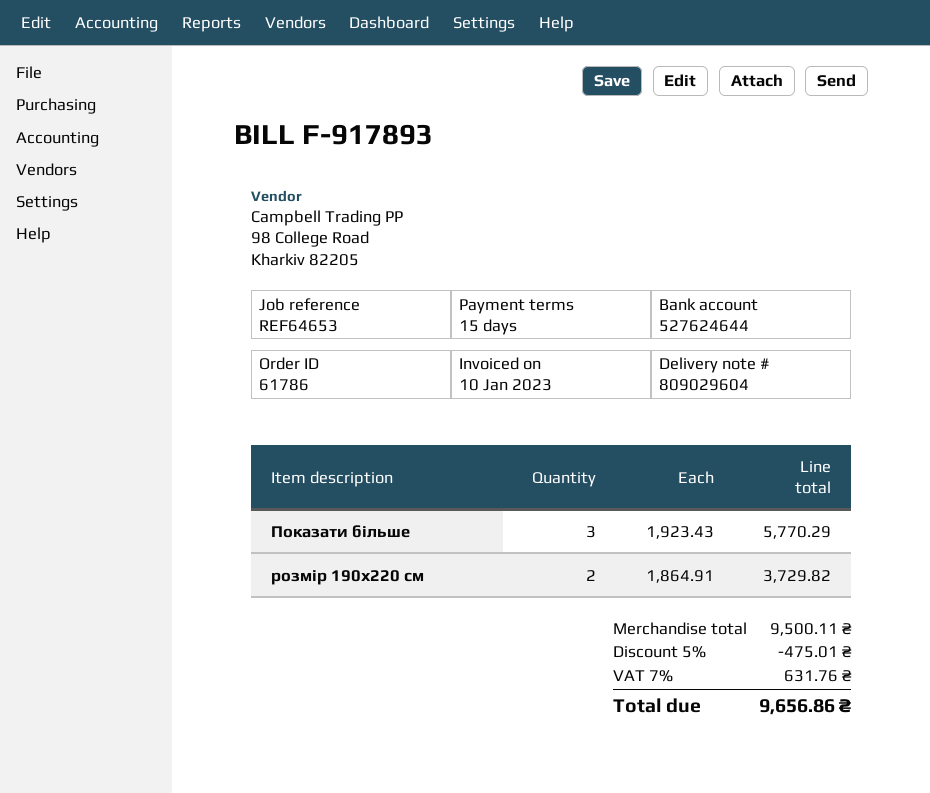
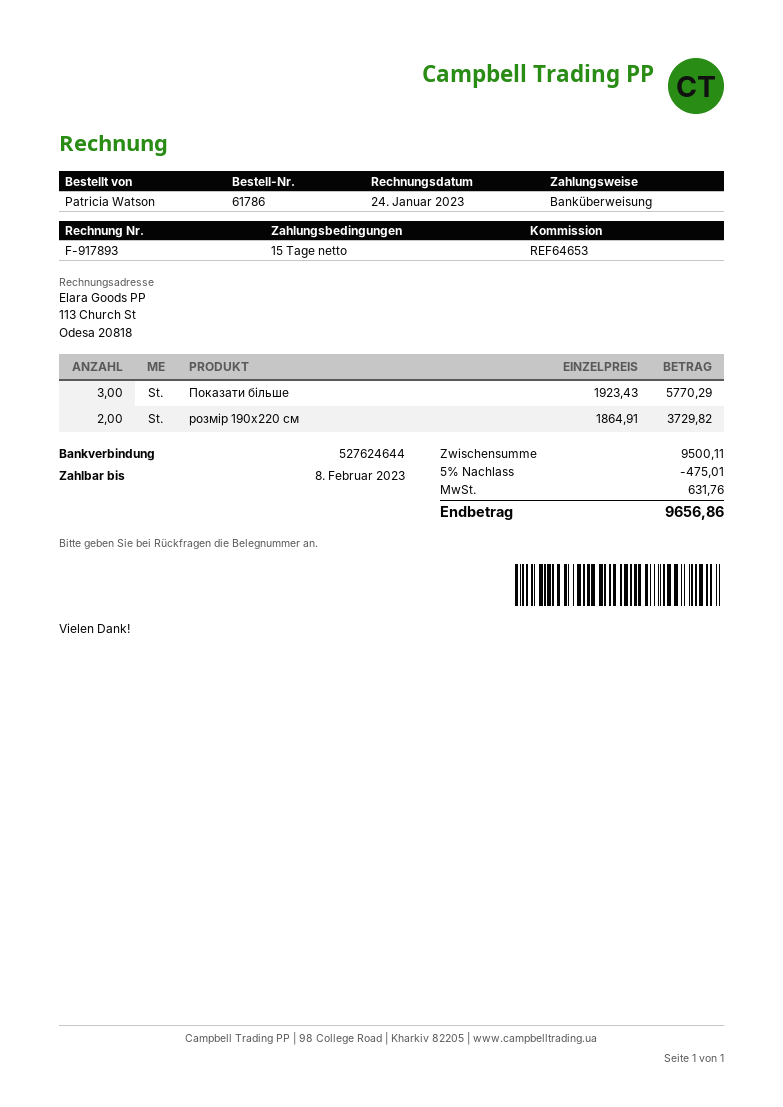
invoice date: 2023-01-10 -> 2023-01-24

